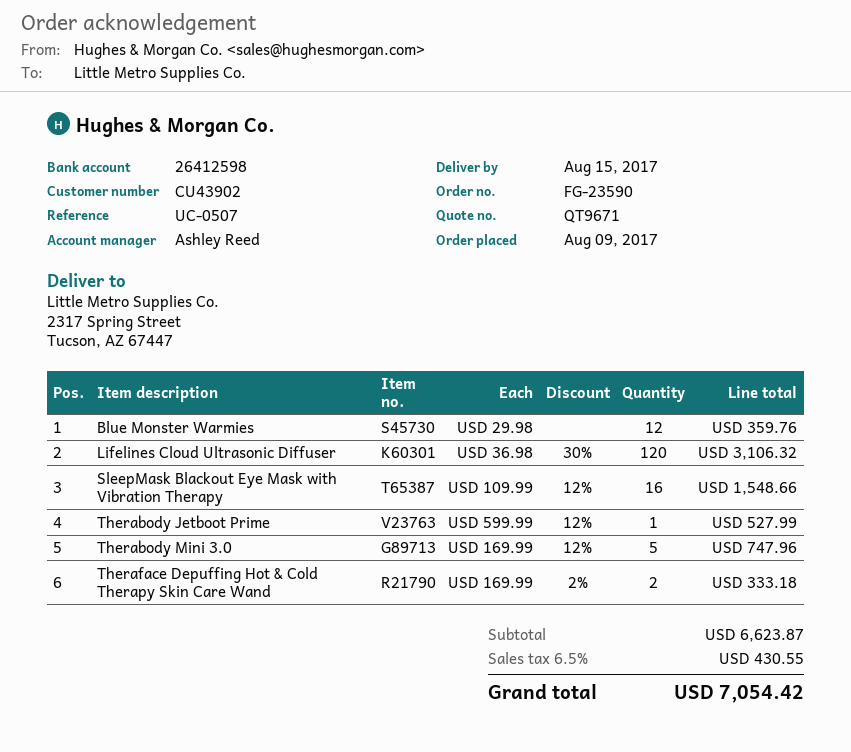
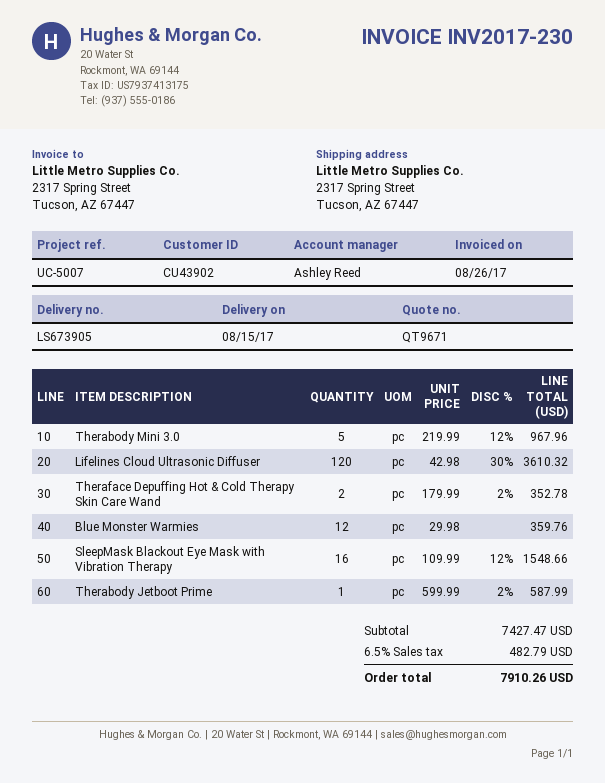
reference: UC-0507 -> UC-5007
Lifelines Cloud Ultrasonic Diffuser: 120 x 36.98 - 30% = 3106.32 -> 120 x 42.98 - 30% = 3610.32
Therabody Jetboot Prime: 1 x 599.99 - 12% = 527.99 -> 1 x 599.99 - 2% = 587.99
Therabody Mini 3.0: 5 x 169.99 - 12% = 747.96 -> 5 x 219.99 - 12% = 967.96
Theraface Depuffing Hot & Cold Therapy Skin Care Wand: 2 x 169.99 - 2% = 333.18 -> 2 x 179.99 - 2% = 352.78
subtotal: 6623.87 -> 7427.47
tax: 6.5% = 430.55 -> 6.5% = 482.79
total: 7054.42 -> 7910.26

